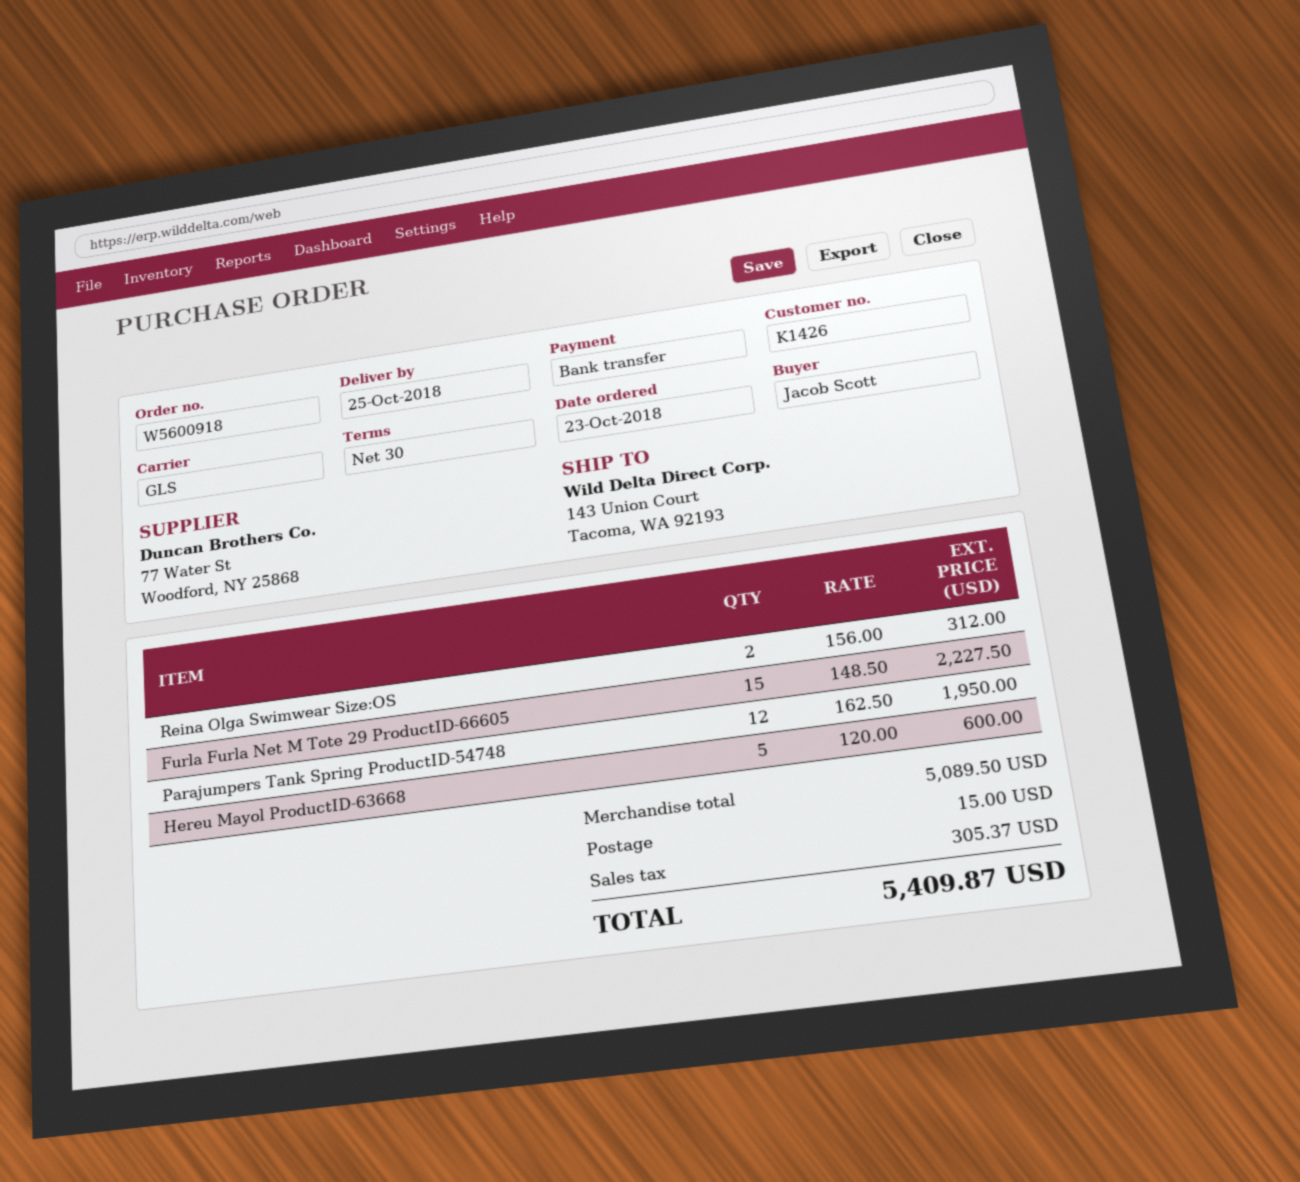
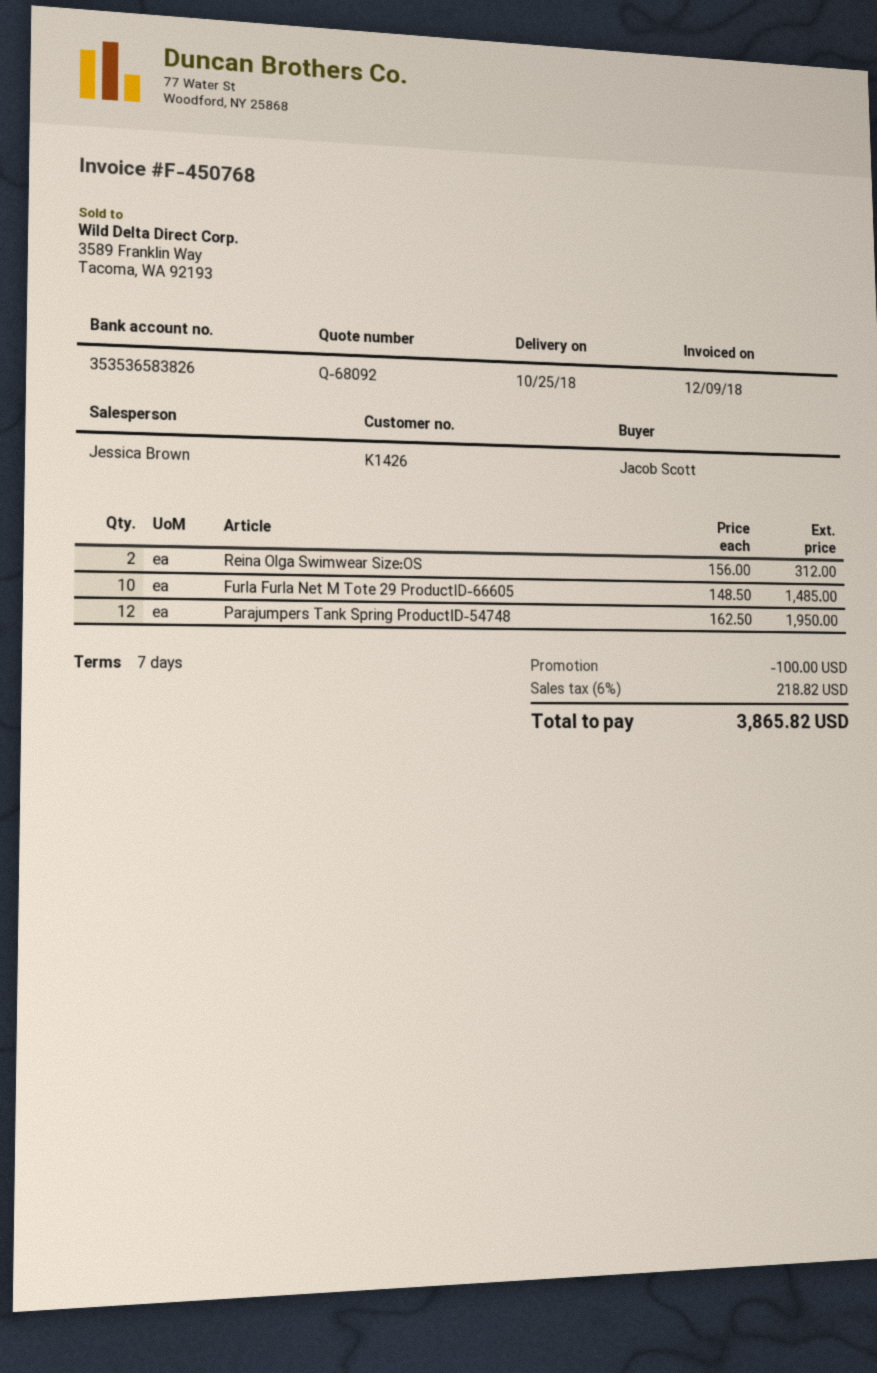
payment terms: 30 days -> 7 days
Furla Furla Net M Tote 29 ProductID-66605: 15 x 148.50 = 2227.50 -> 10 x 148.50 = 1485.00
Hereu Mayol ProductID-63668: 5 x 120.00 = 600.00 -> none
discount: none -> 100.00
shipping: 15.00 -> none
tax: 305.37 -> 218.82
total: 5409.87 -> 3865.82

